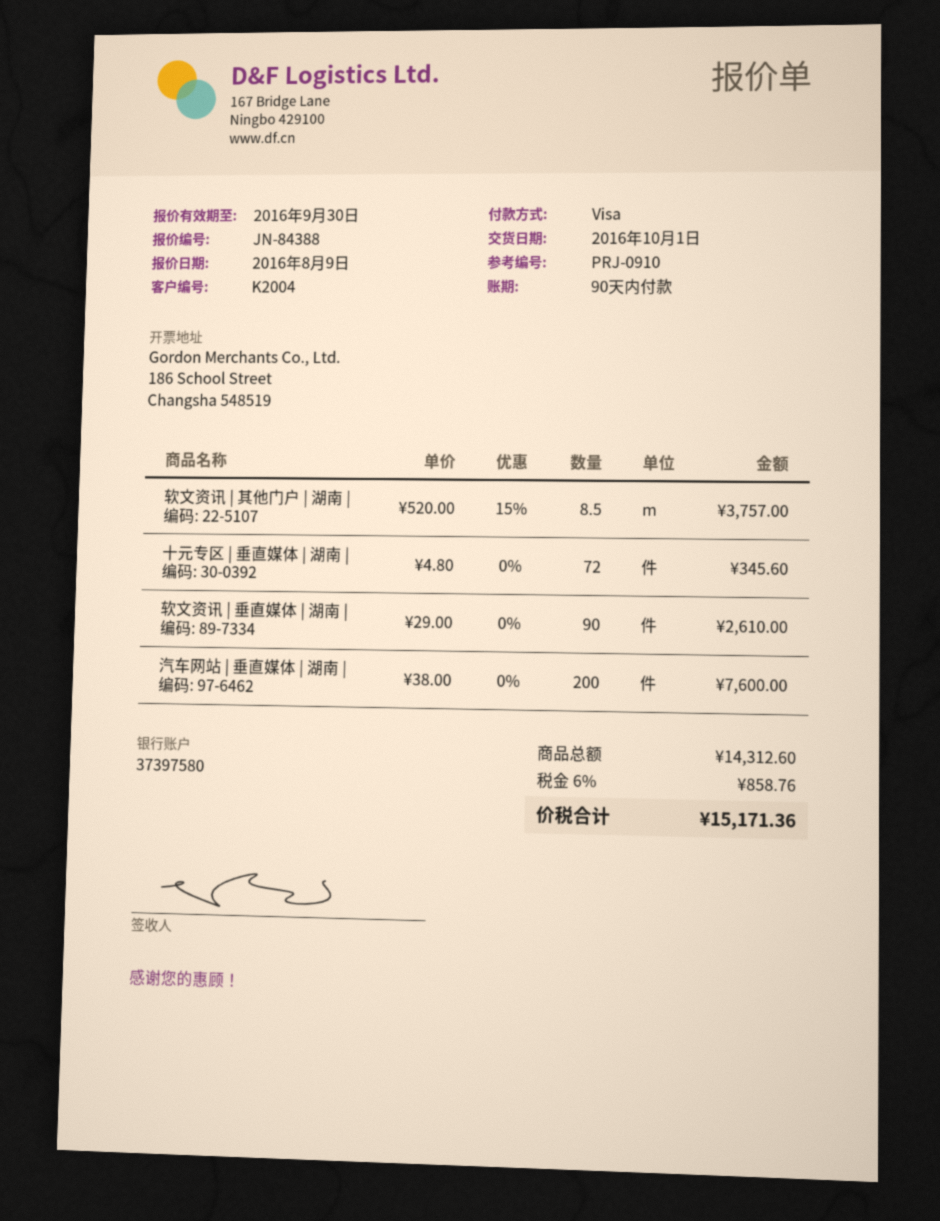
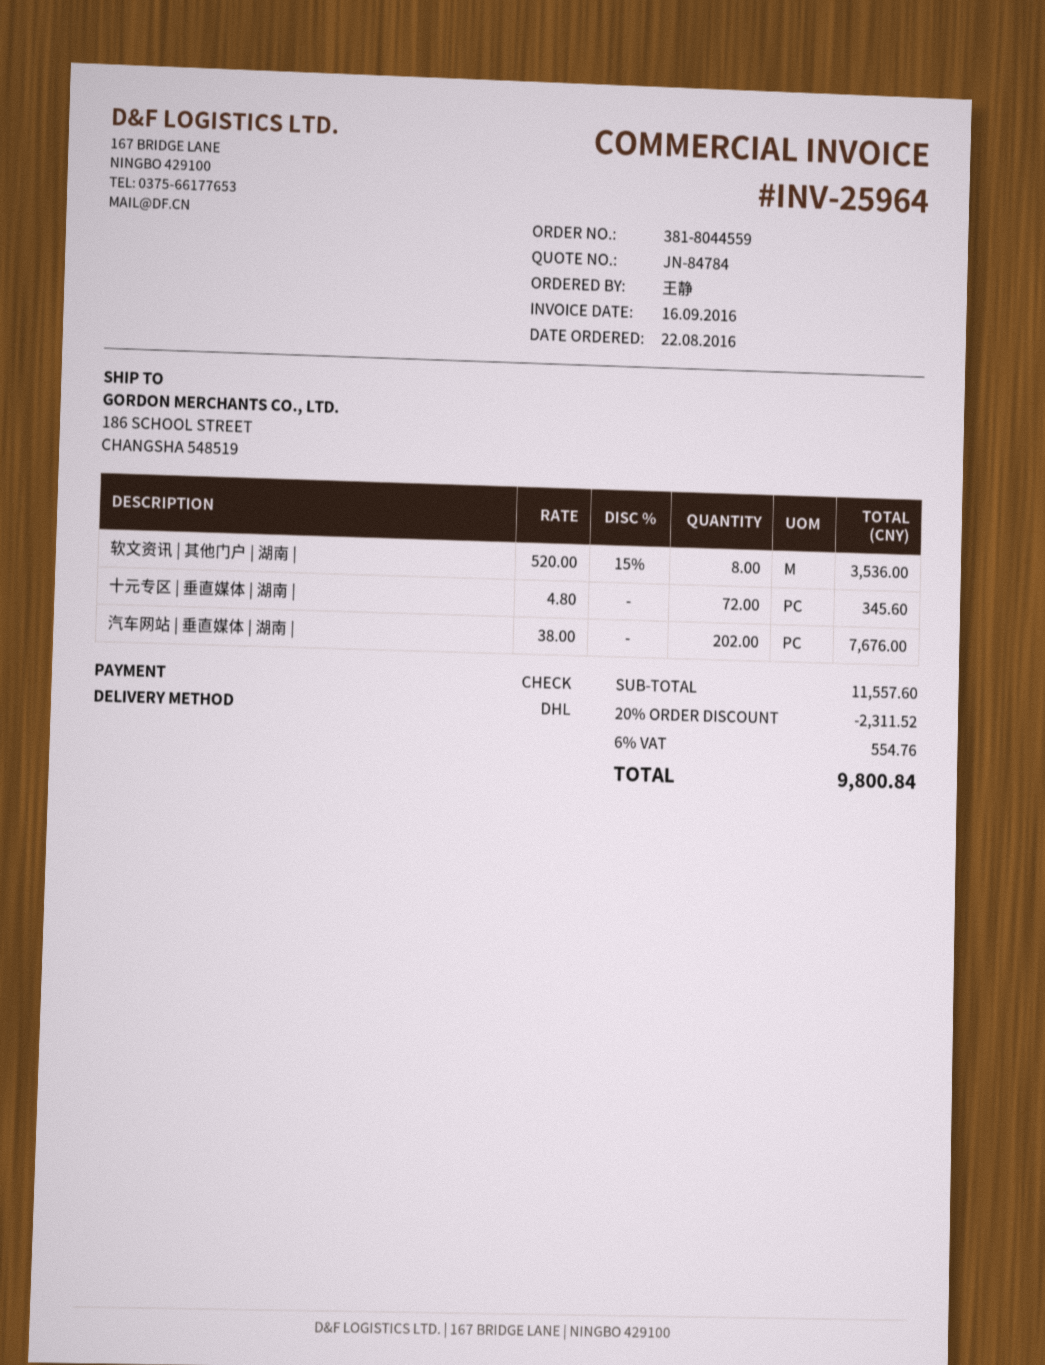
quote number: JN-84388 -> JN-84784
payment method: Visa -> cheque
软文资讯 | 其他门户 | 湖南 |: 8.5 x 520.00 - 15% = 3757.00 -> 8 x 520.00 - 15% = 3536.00
软文资讯 | 垂直媒体 | 湖南 |: 90 x 29.00 = 2610.00 -> none
汽车网站 | 垂直媒体 | 湖南 |: 200 x 38.00 = 7600.00 -> 202 x 38.00 = 7676.00
subtotal: 14312.60 -> 11557.60
discount: none -> 20% = 2311.52
tax: 6% = 858.76 -> 6% = 554.76
total: 15171.36 -> 9800.84

